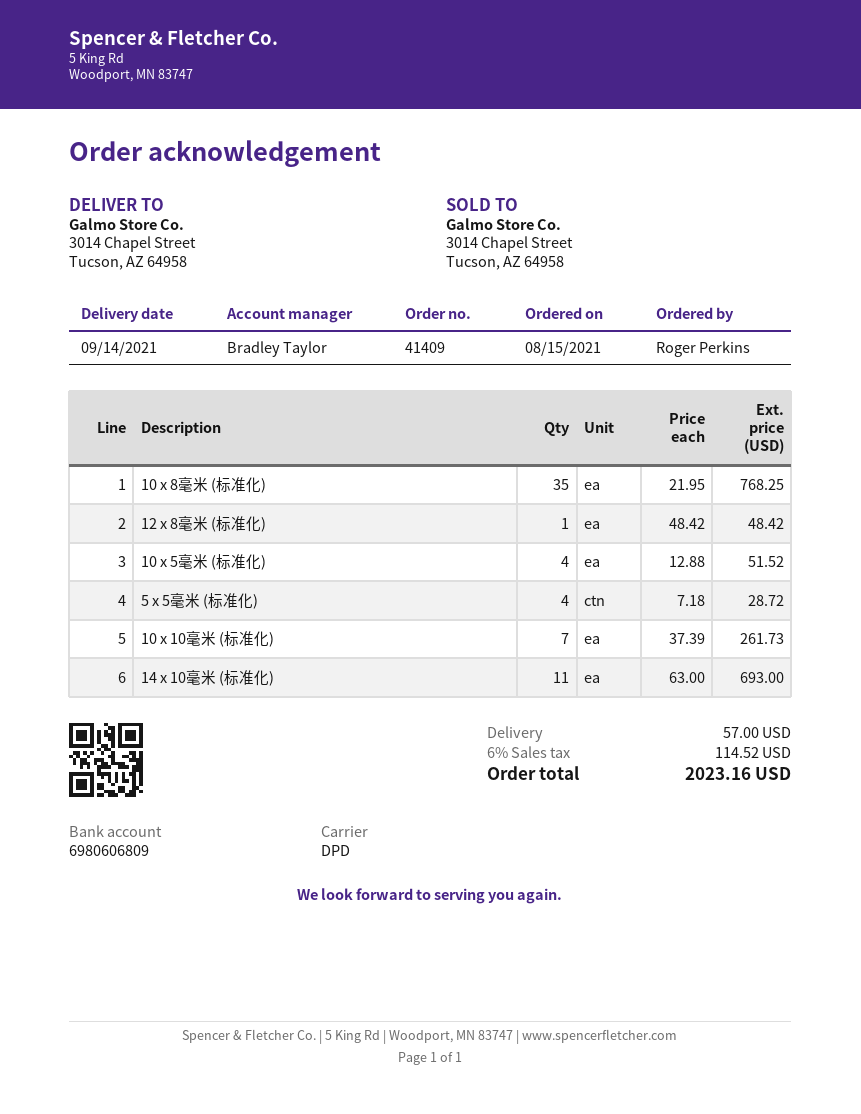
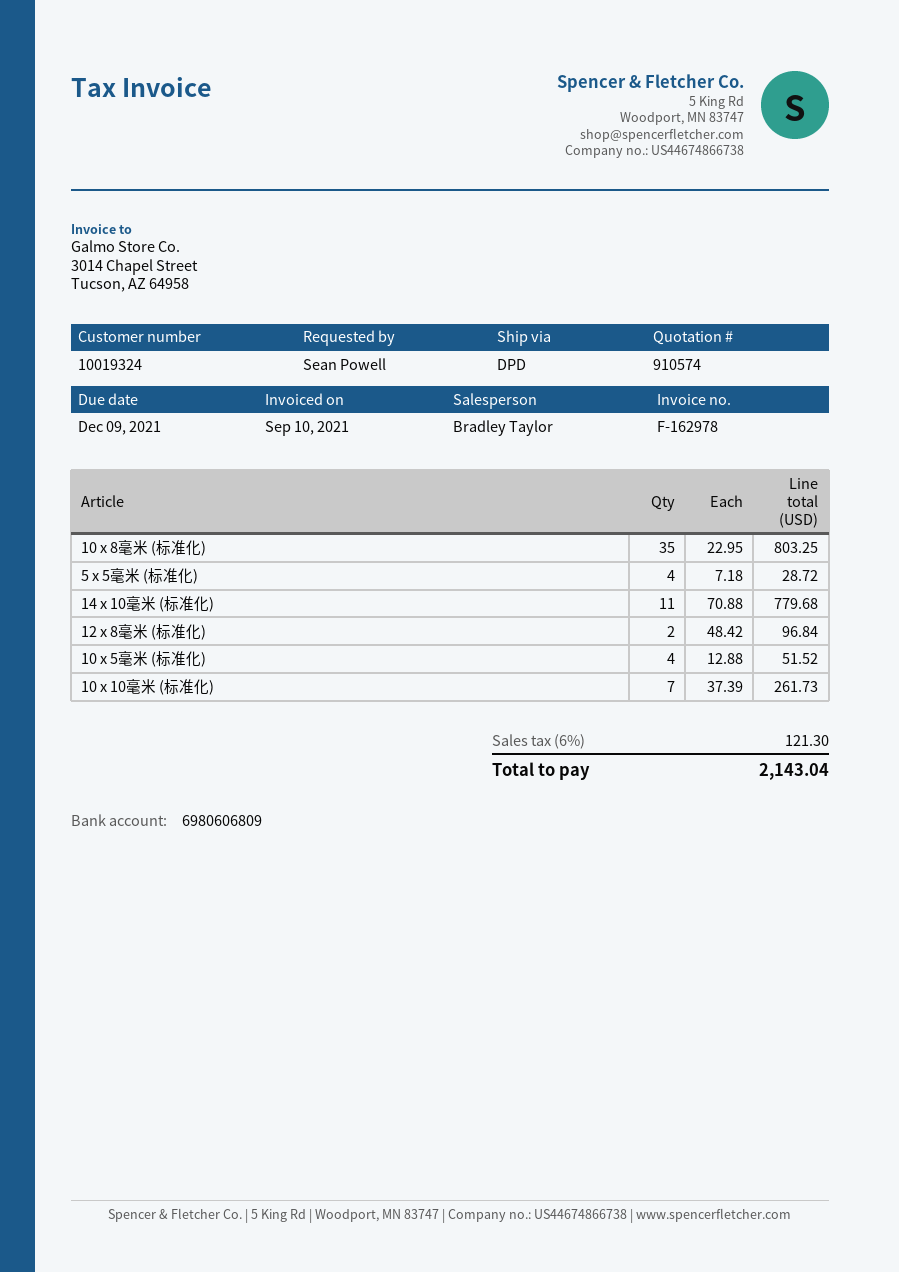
ordered by: Roger Perkins -> Sean Powell
10 x 8毫米 (标准化): 35 x 21.95 = 768.25 -> 35 x 22.95 = 803.25
12 x 8毫米 (标准化): 1 x 48.42 = 48.42 -> 2 x 48.42 = 96.84
14 x 10毫米 (标准化): 11 x 63.00 = 693.00 -> 11 x 70.88 = 779.68
shipping: 57.00 -> none
tax: 6% = 114.52 -> 6% = 121.30
total: 2023.16 -> 2143.04

